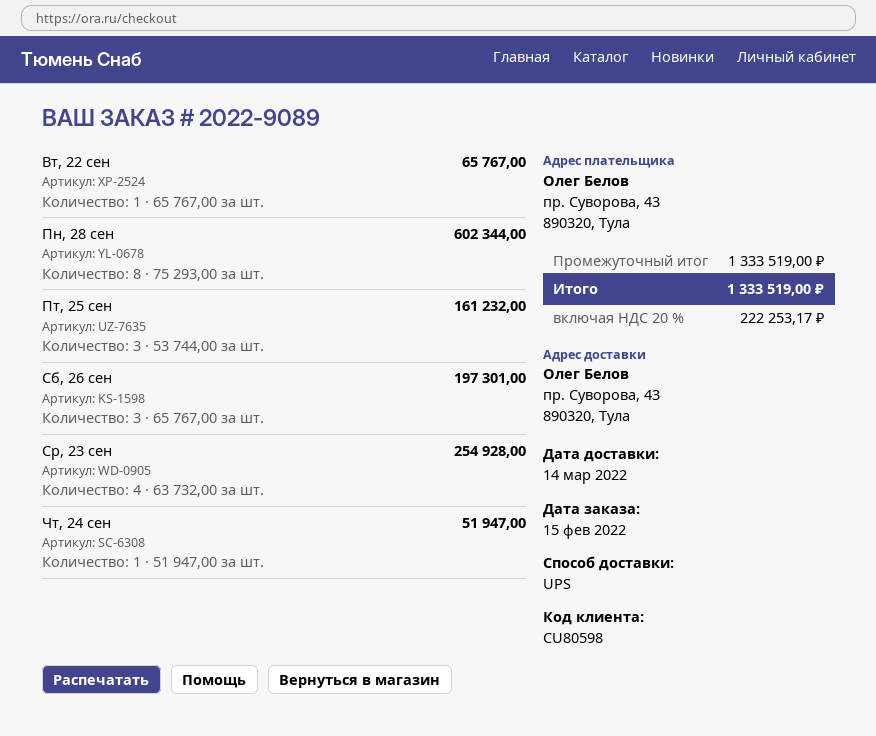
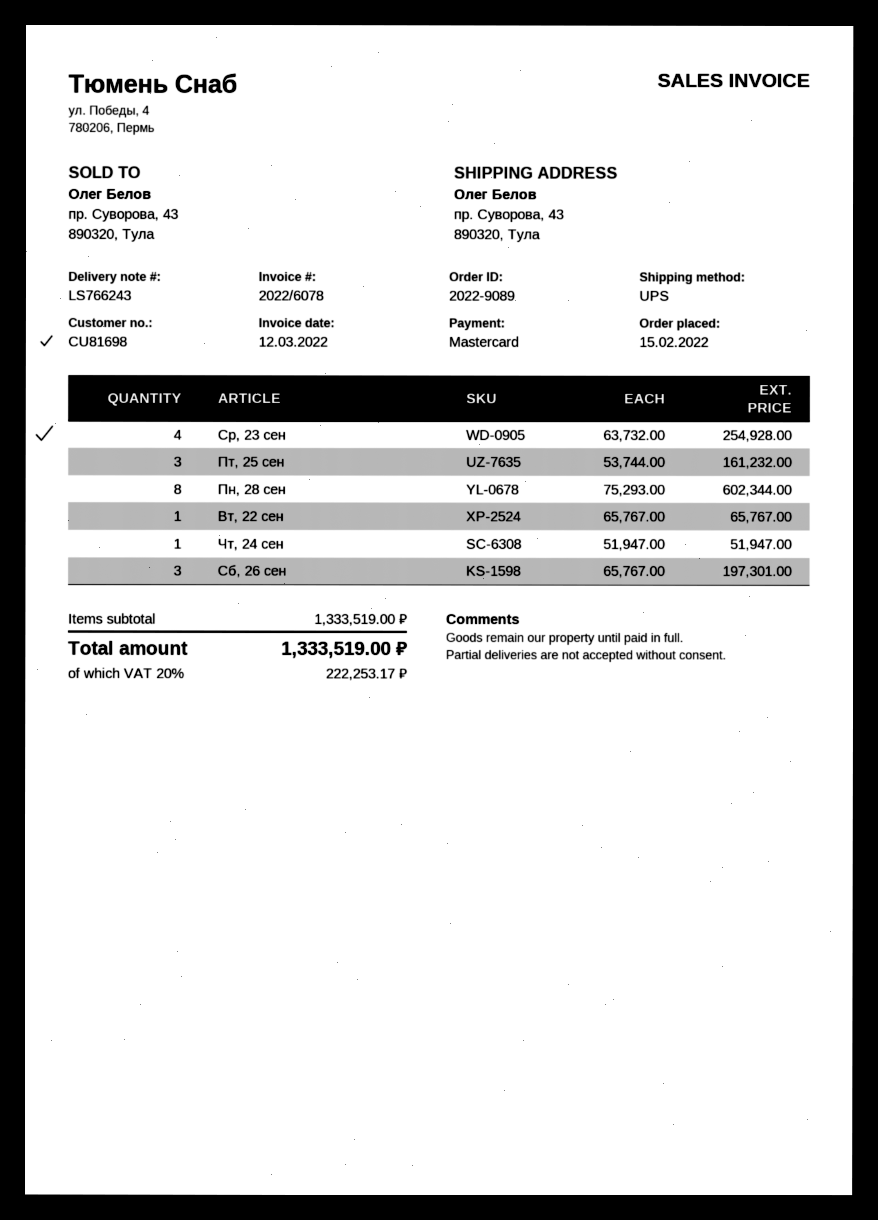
customer number: CU80598 -> CU81698

